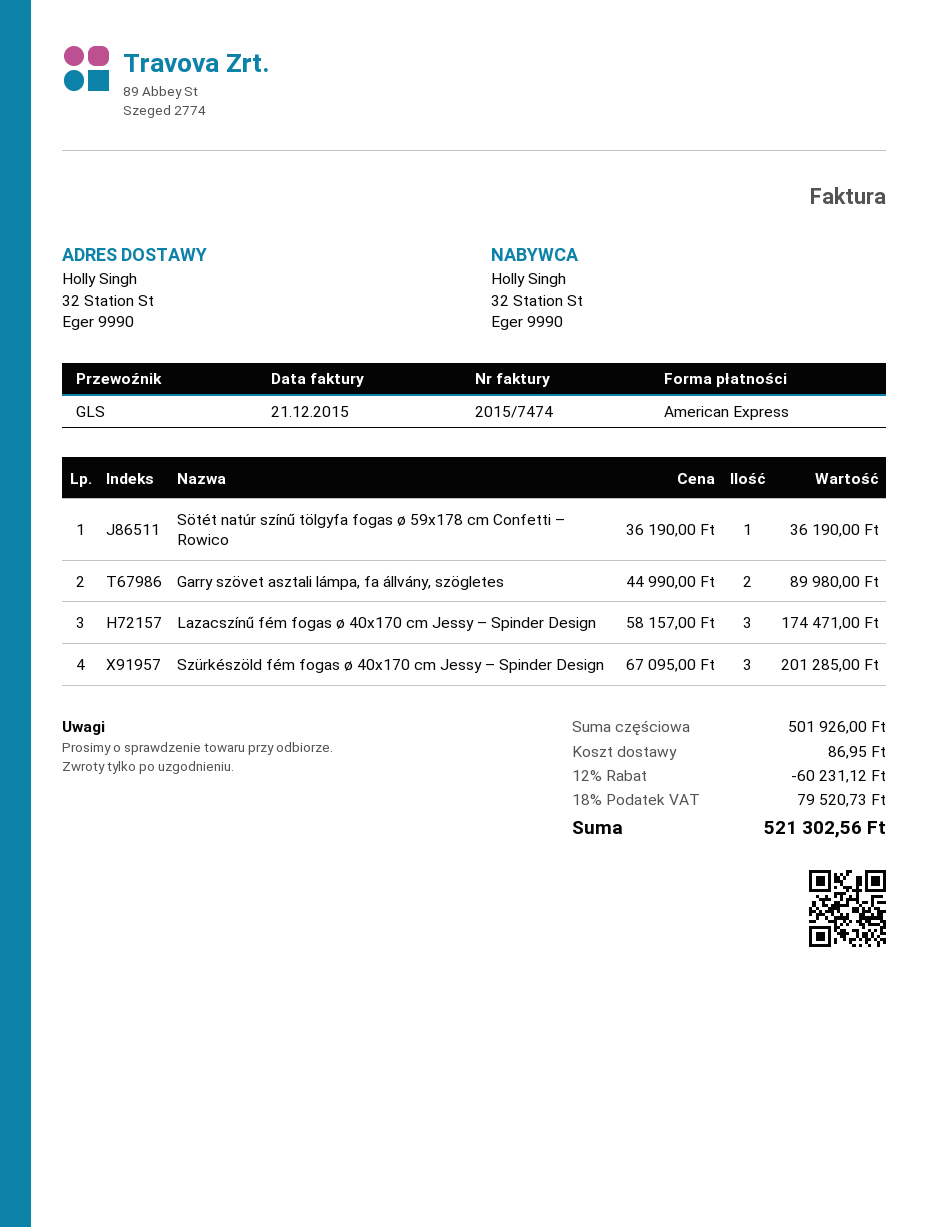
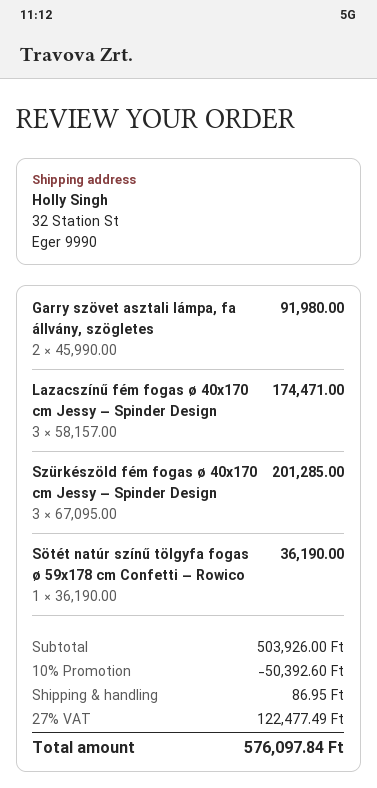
Garry szövet asztali lámpa, fa állvány, szögletes: 2 x 44990.00 = 89980.00 -> 2 x 45990.00 = 91980.00
subtotal: 501926.00 -> 503926.00
discount: 12% = 60231.12 -> 10% = 50392.60
tax: 18% = 79520.73 -> 27% = 122477.49
total: 521302.56 -> 576097.84

